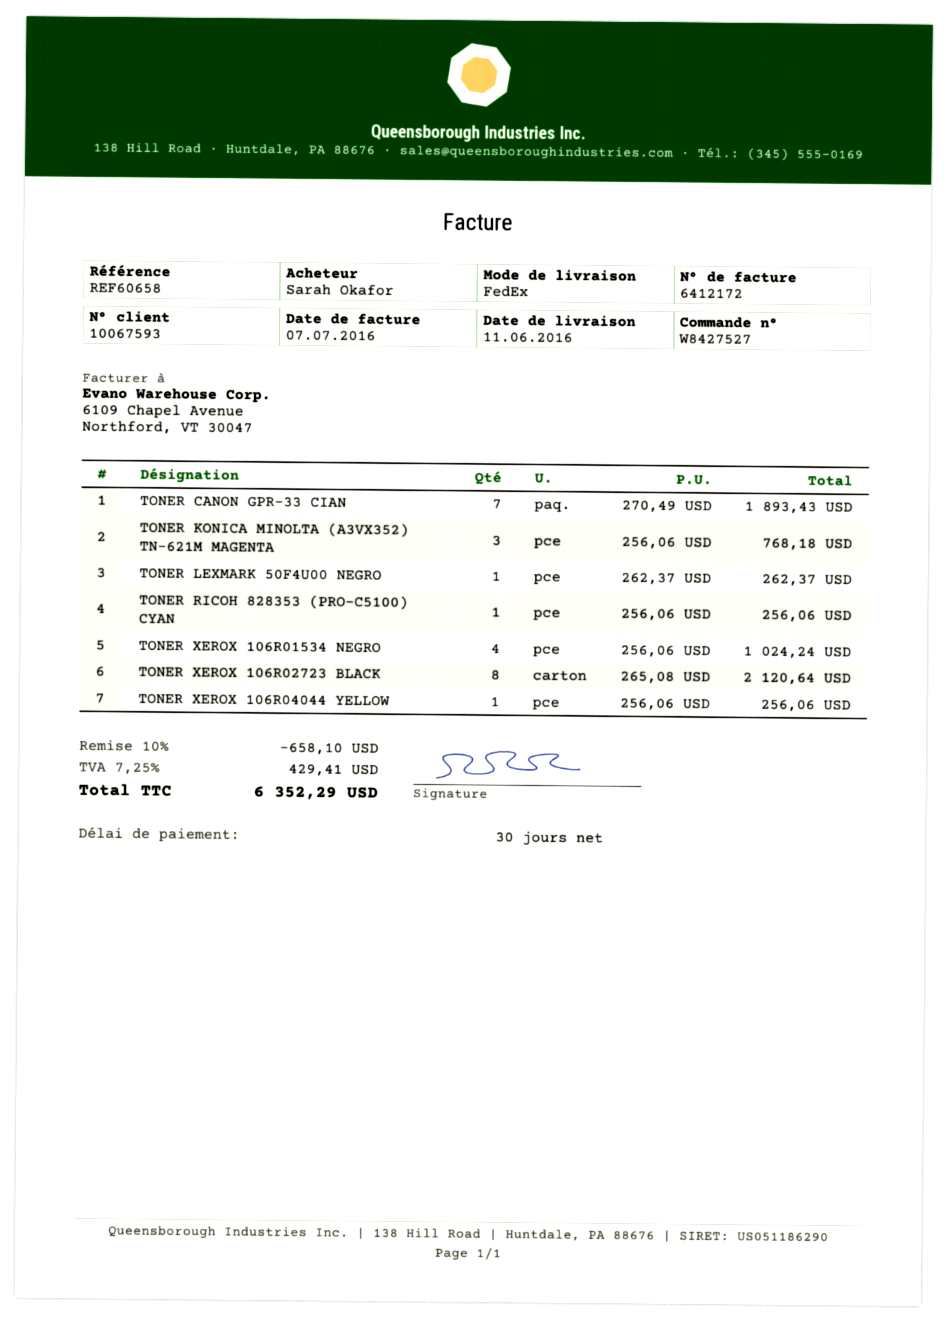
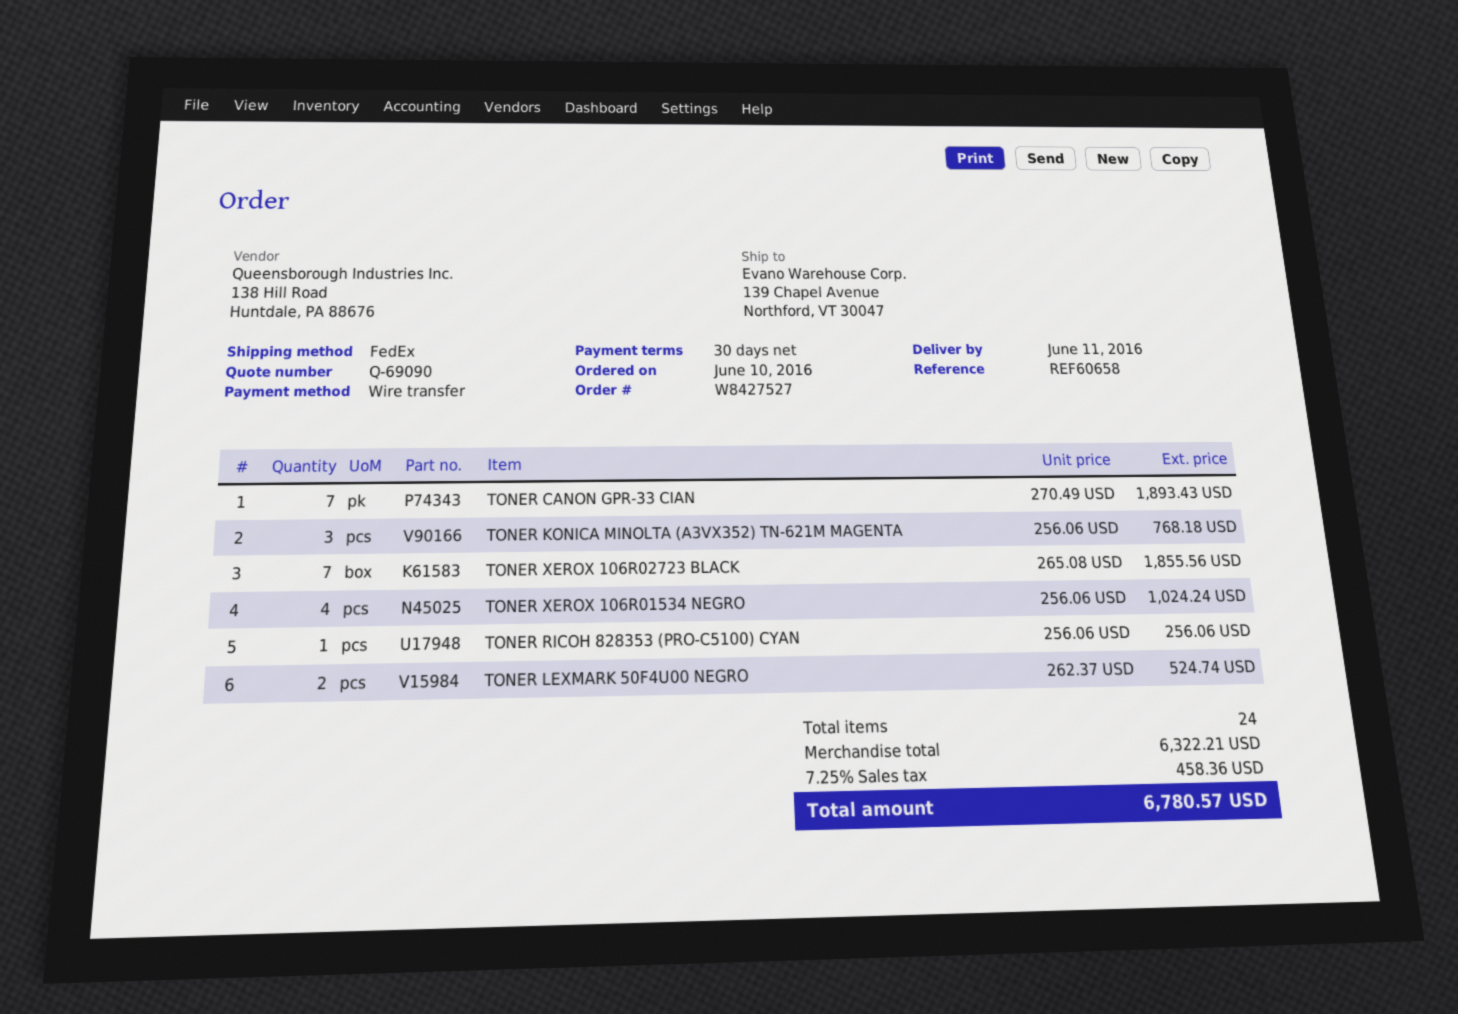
TONER LEXMARK 50F4U00 NEGRO: 1 x 262.37 = 262.37 -> 2 x 262.37 = 524.74
TONER XEROX 106R02723 BLACK: 8 x 265.08 = 2120.64 -> 7 x 265.08 = 1855.56
TONER XEROX 106R04044 YELLOW: 1 x 256.06 = 256.06 -> none
discount: 10% = 658.10 -> none
tax: 7.25% = 429.41 -> 7.25% = 458.36
total: 6352.29 -> 6780.57

